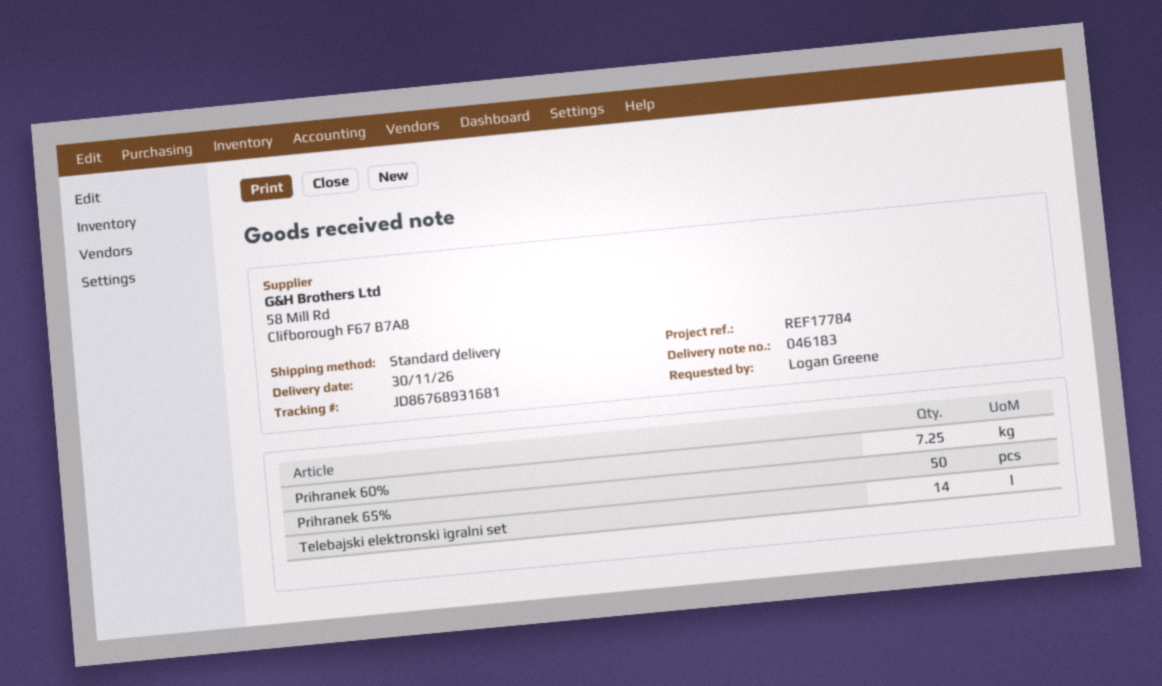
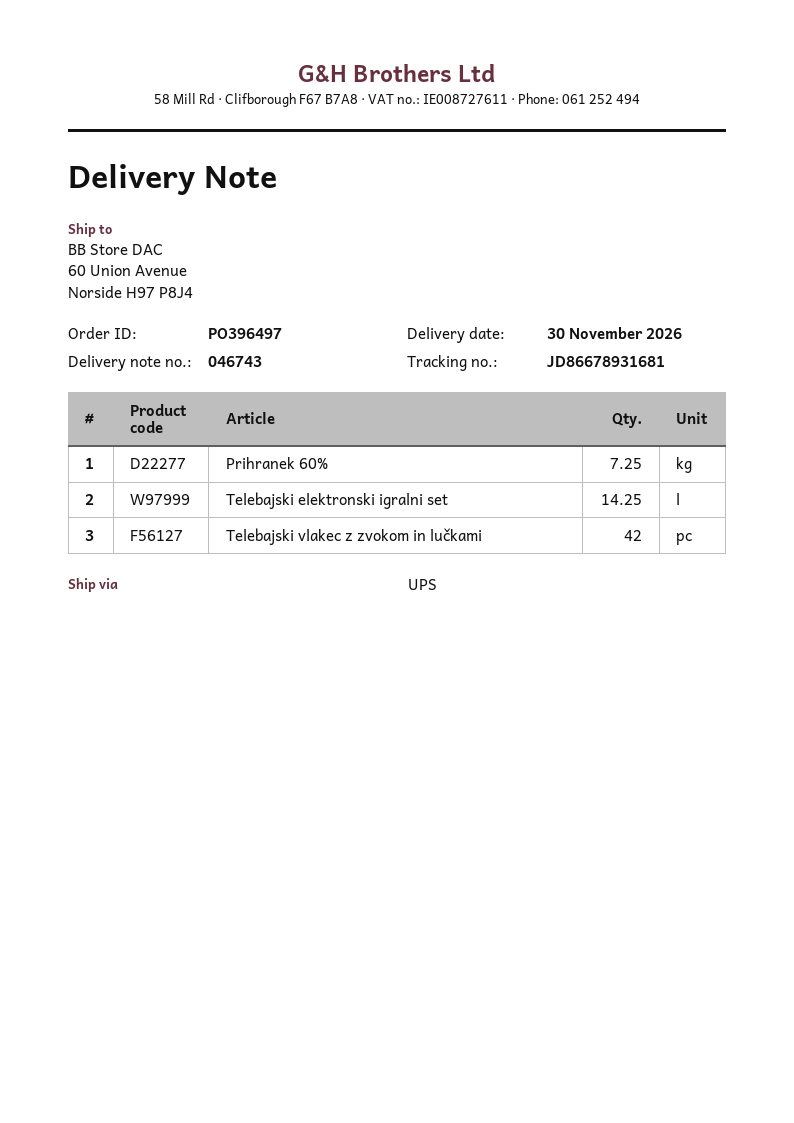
delivery note number: 046183 -> 046743
shipping method: standard -> UPS
tracking number: JD86768931681 -> JD86678931681
Prihranek 65%: 50 -> none
Telebajski elektronski igralni set: 14 -> 14.25
Telebajski vlakec z zvokom in lučkami: none -> 42

